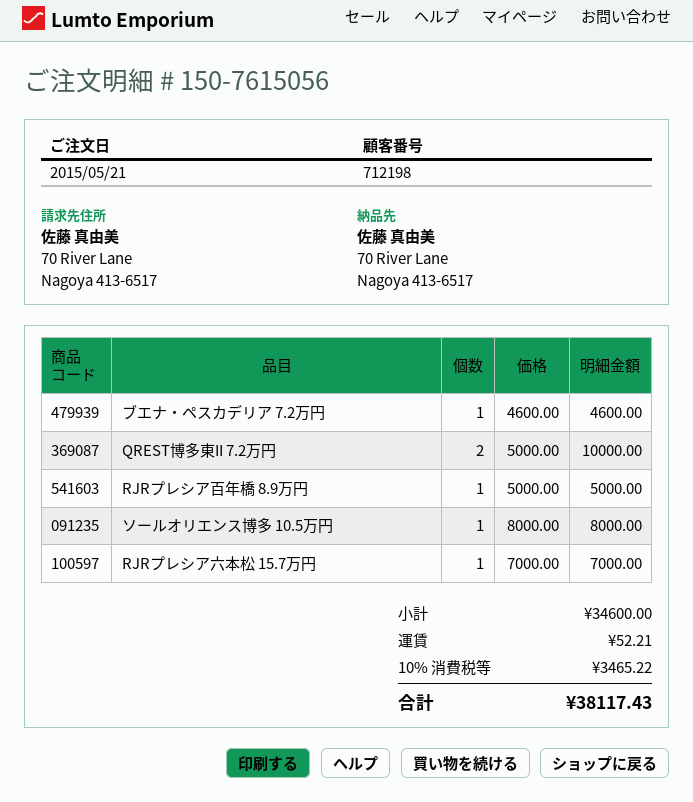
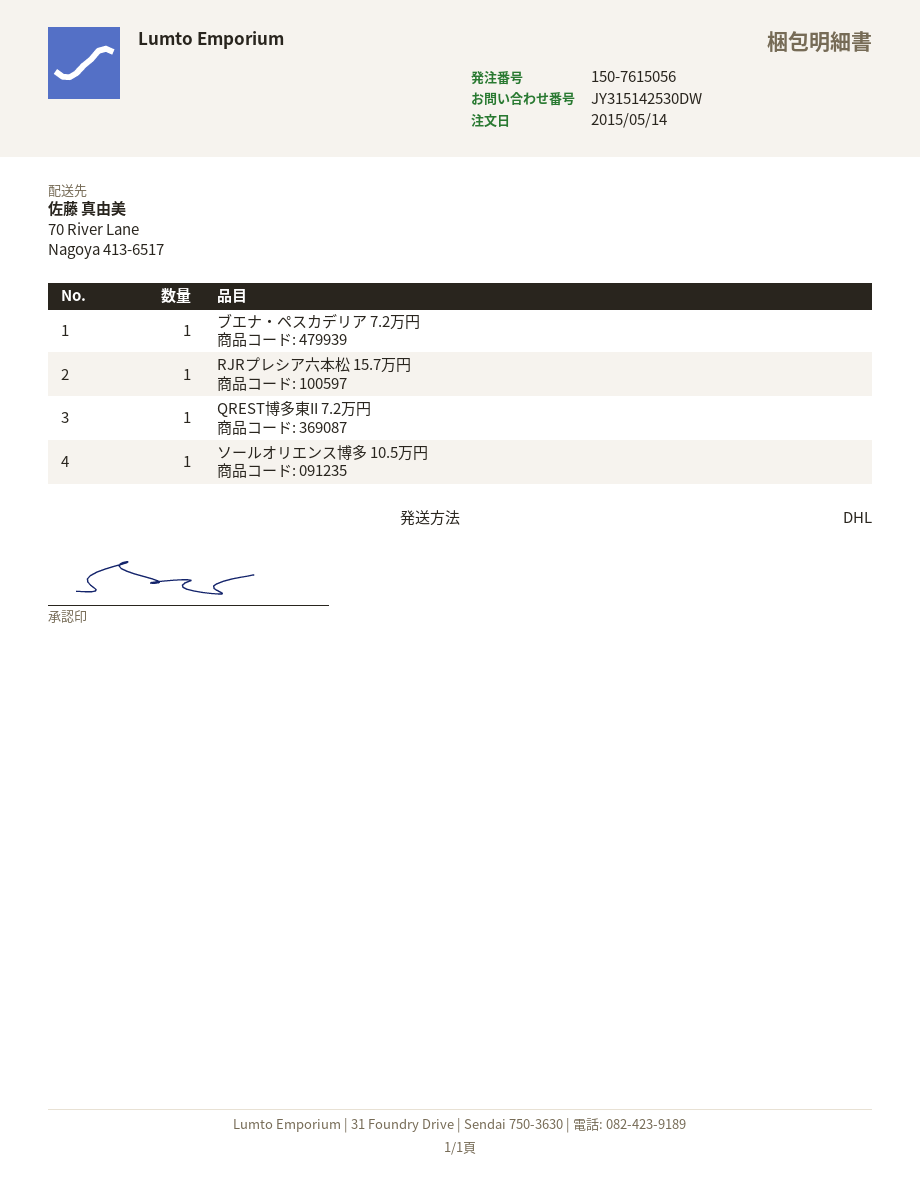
order date: 2015-05-21 -> 2015-05-14
QREST博多東II 7.2万円: 2 -> 1
RJRプレシア百年橋 8.9万円: 1 -> none

